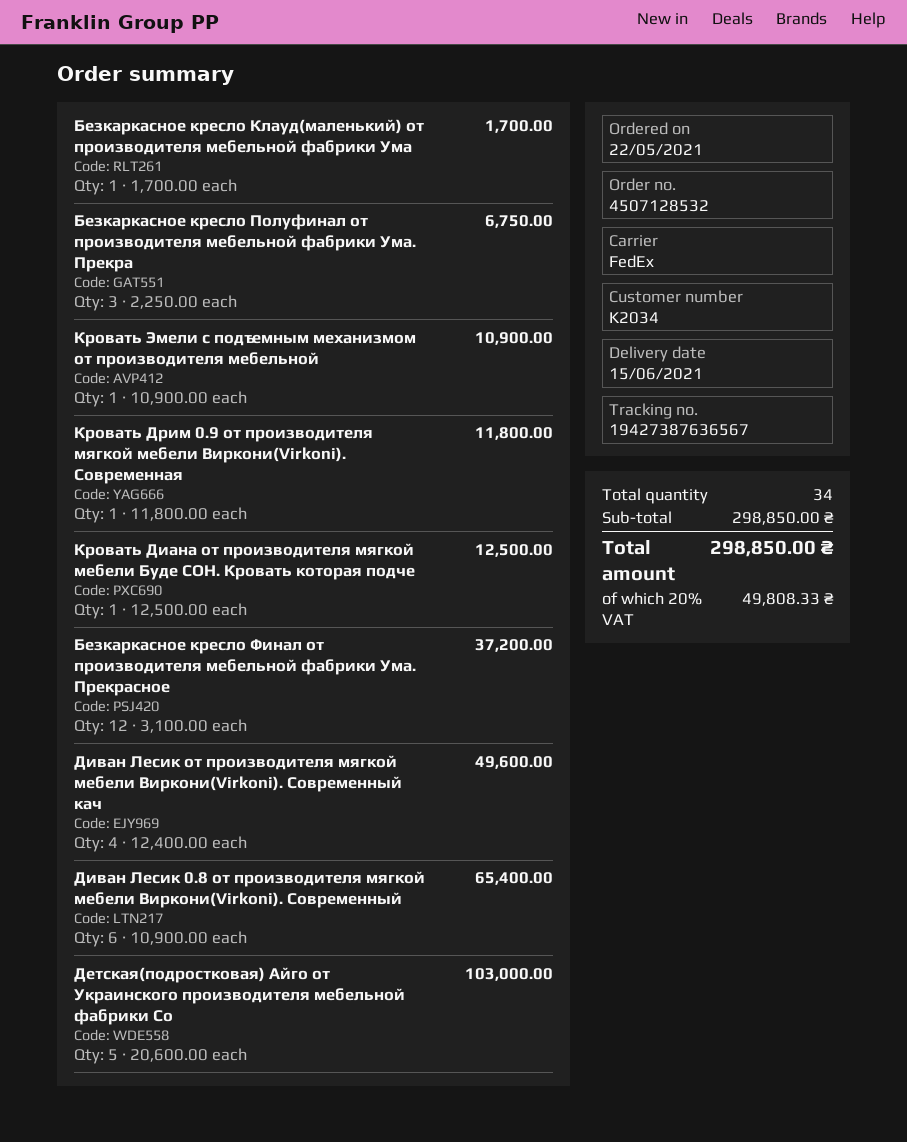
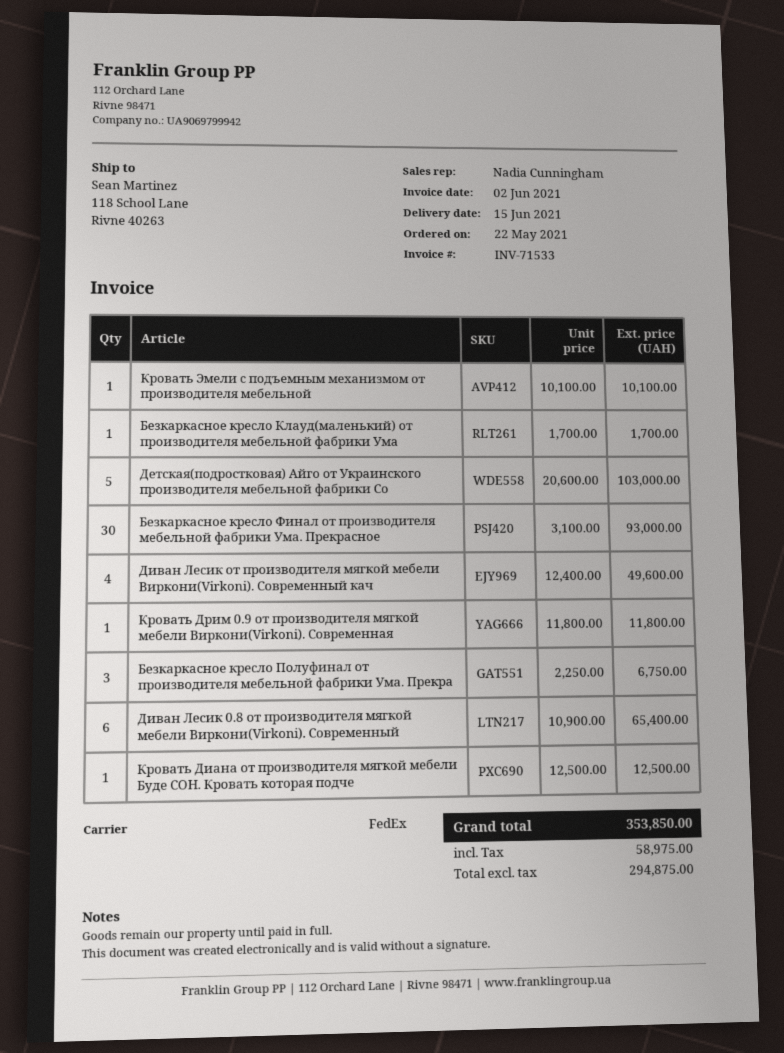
Кровать Эмели с подъемным механизмом от производителя мебельной: 1 x 10900.00 = 10900.00 -> 1 x 10100.00 = 10100.00
Безкаркасное кресло Финал от производителя мебельной фабрики Ума. Прекрасное: 12 x 3100.00 = 37200.00 -> 30 x 3100.00 = 93000.00
tax: 49808.33 -> 58975.00
total: 298850.00 -> 353850.00

